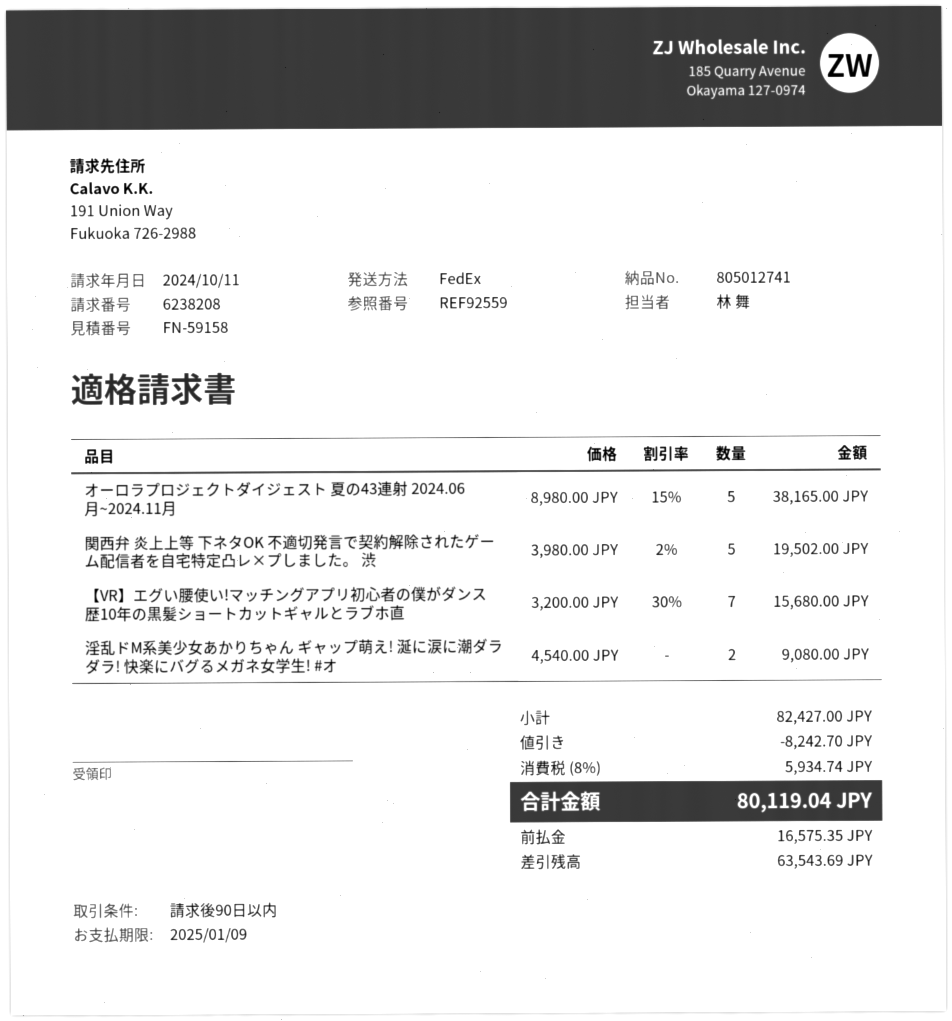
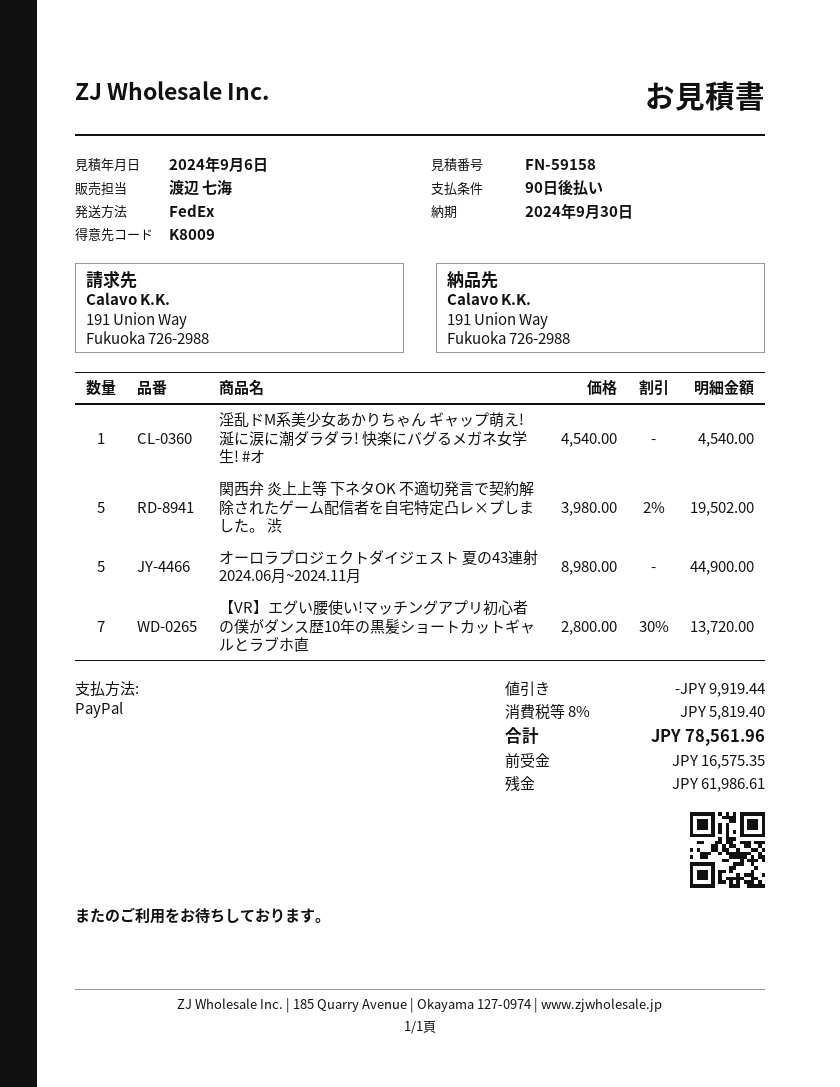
sales rep: 林 舞 -> 渡辺 七海
オーロラプロジェクトダイジェスト 夏の43連射 2024.06月~2024.11月: 5 x 8980.00 - 15% = 38165.00 -> 5 x 8980.00 = 44900.00
【VR】エグい腰使い!マッチングアプリ初心者の僕がダンス歴10年の黒髪ショートカットギャルとラブホ直: 7 x 3200.00 - 30% = 15680.00 -> 7 x 2800.00 - 30% = 13720.00
淫乱ドM系美少女あかりちゃん ギャップ萌え! 涎に涙に潮ダラダラ! 快楽にバグるメガネ女学生! #オ: 2 x 4540.00 = 9080.00 -> 1 x 4540.00 = 4540.00
discount: 8242.70 -> 9919.44
tax: 8% = 5934.74 -> 8% = 5819.40
total: 80119.04 -> 78561.96
balance: 63543.69 -> 61986.61

